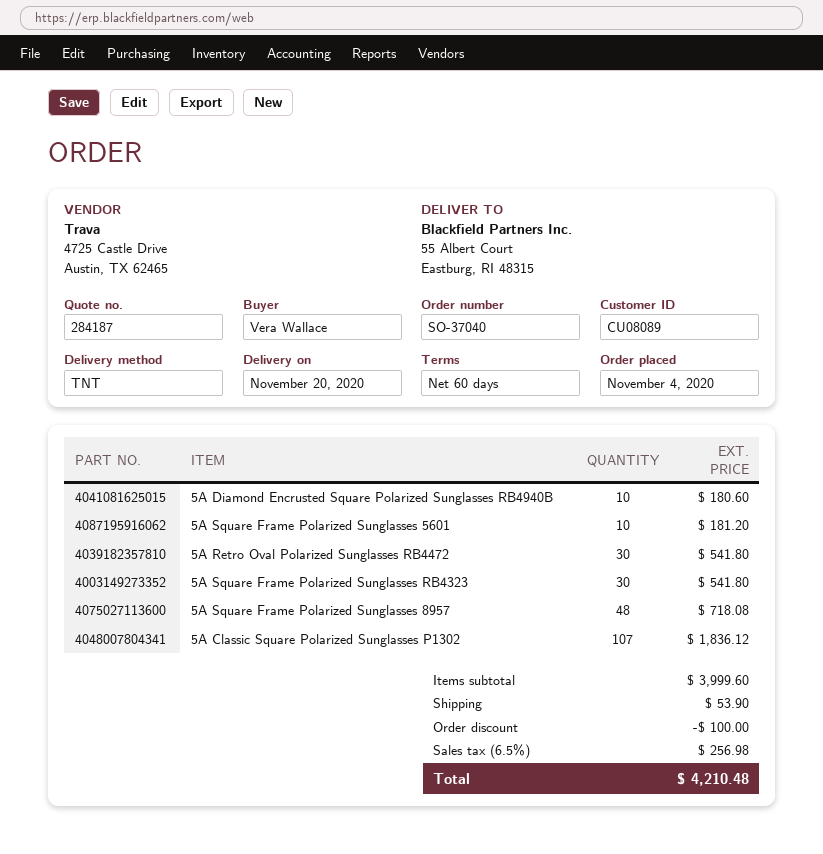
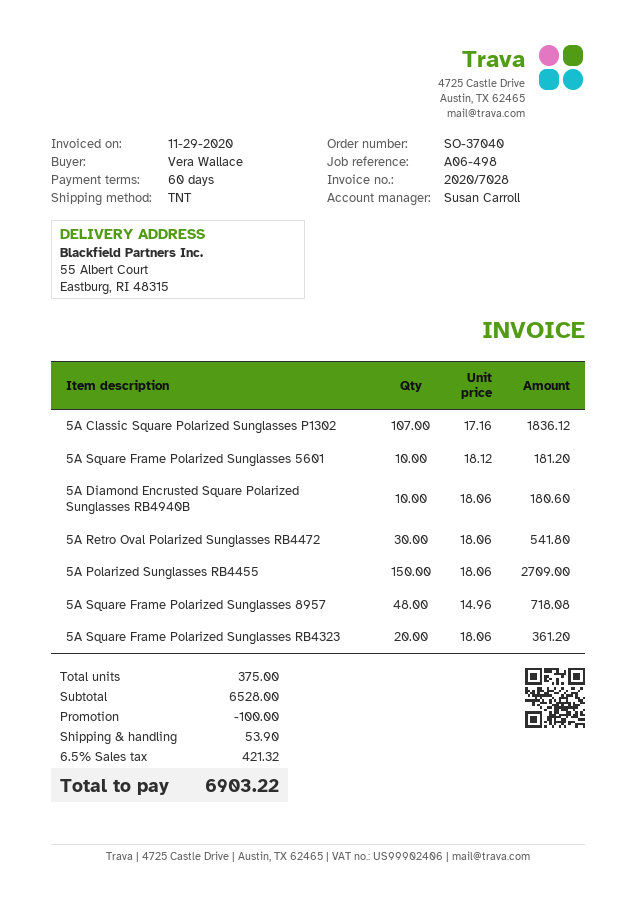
5A Square Frame Polarized Sunglasses RB4323: 30 for 541.80 -> 20 for 361.20
5A Polarized Sunglasses RB4455: none -> 150 for 2709.00
subtotal: 3999.60 -> 6528.00
tax: 6.5% = 256.98 -> 6.5% = 421.32
total: 4210.48 -> 6903.22

